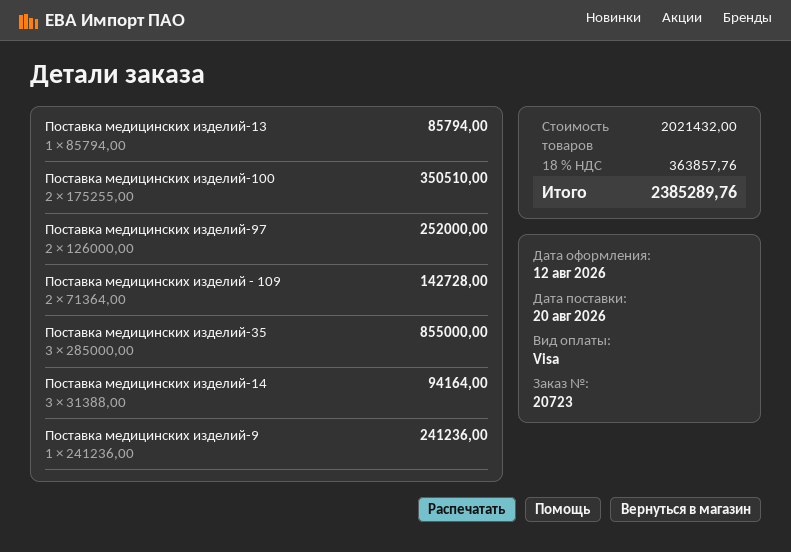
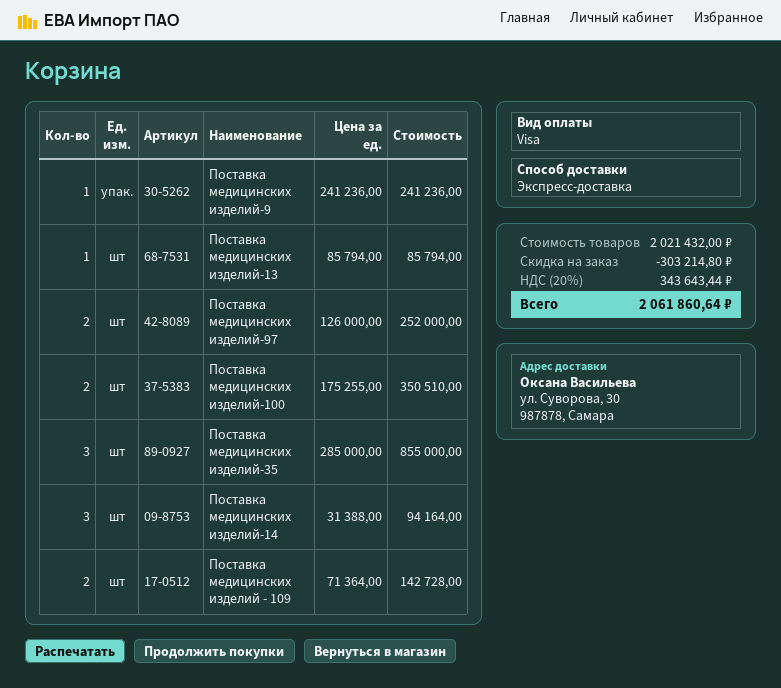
discount: none -> 303214.80
tax: 18% = 363857.76 -> 20% = 343643.44
total: 2385289.76 -> 2061860.64

